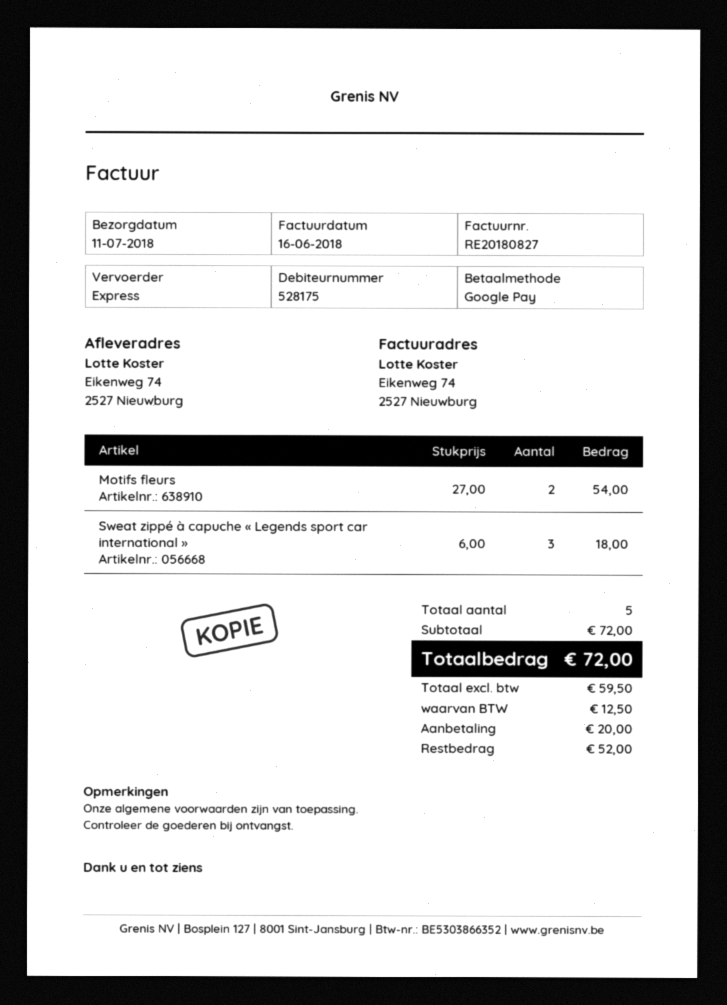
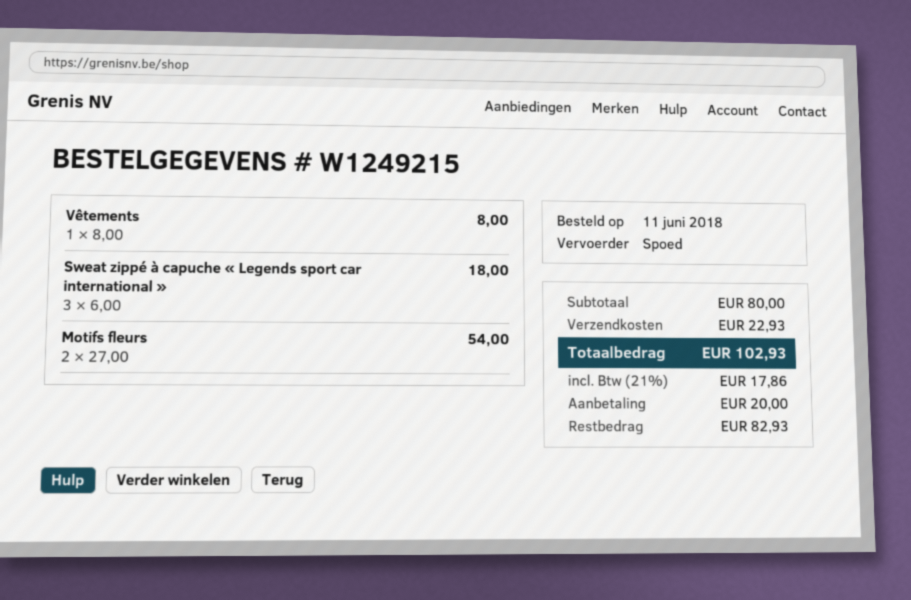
Vêtements: none -> 1 x 8.00 = 8.00
subtotal: 72.00 -> 80.00
shipping: none -> 22.93
tax: 12.50 -> 17.86
total: 72.00 -> 102.93
balance: 52.00 -> 82.93

